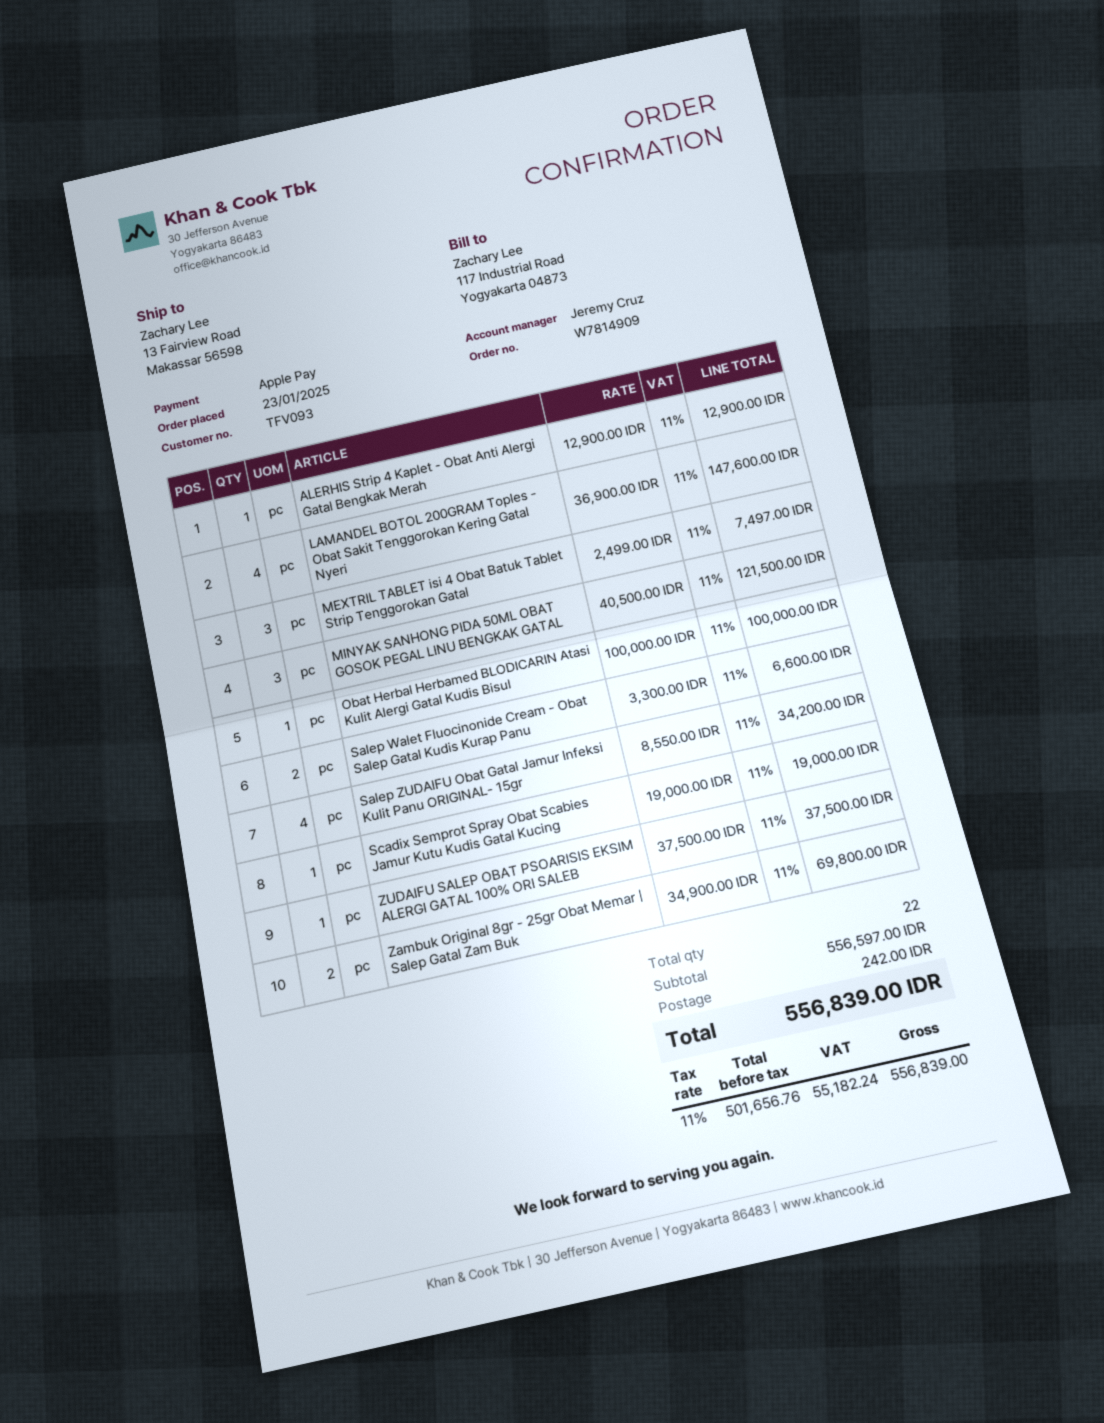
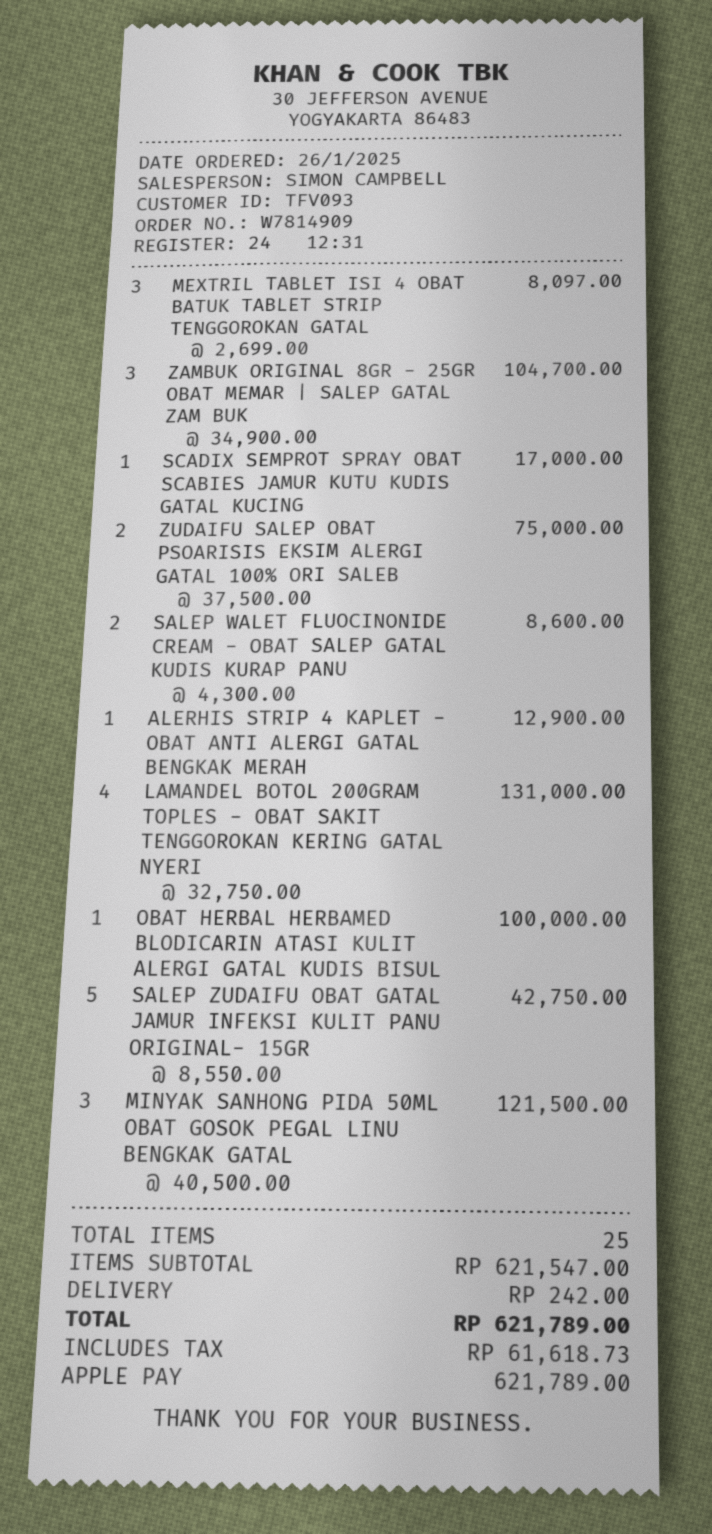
order date: 2025-01-23 -> 2025-01-26
sales rep: Jeremy Cruz -> SIMON CAMPBELL
LAMANDEL BOTOL 200GRAM Toples - Obat Sakit Tenggorokan Kering Gatal Nyeri: 4 x 36900.00 = 147600.00 -> 4 x 32750.00 = 131000.00
MEXTRIL TABLET isi 4 Obat Batuk Tablet Strip Tenggorokan Gatal: 3 x 2499.00 = 7497.00 -> 3 x 2699.00 = 8097.00
Salep Walet Fluocinonide Cream - Obat Salep Gatal Kudis Kurap Panu: 2 x 3300.00 = 6600.00 -> 2 x 4300.00 = 8600.00
Salep ZUDAIFU Obat Gatal Jamur Infeksi Kulit Panu ORIGINAL- 15gr: 4 x 8550.00 = 34200.00 -> 5 x 8550.00 = 42750.00
Scadix Semprot Spray Obat Scabies Jamur Kutu Kudis Gatal Kucing: 1 x 19000.00 = 19000.00 -> 1 x 17000.00 = 17000.00
ZUDAIFU SALEP OBAT PSOARISIS EKSIM ALERGI GATAL 100% ORI SALEB: 1 x 37500.00 = 37500.00 -> 2 x 37500.00 = 75000.00
Zambuk Original 8gr - 25gr Obat Memar | Salep Gatal Zam Buk: 2 x 34900.00 = 69800.00 -> 3 x 34900.00 = 104700.00
total quantity: 22 -> 25
subtotal: 556597.00 -> 621547.00
tax: 55182.24 -> 61618.73
total: 556839.00 -> 621789.00

